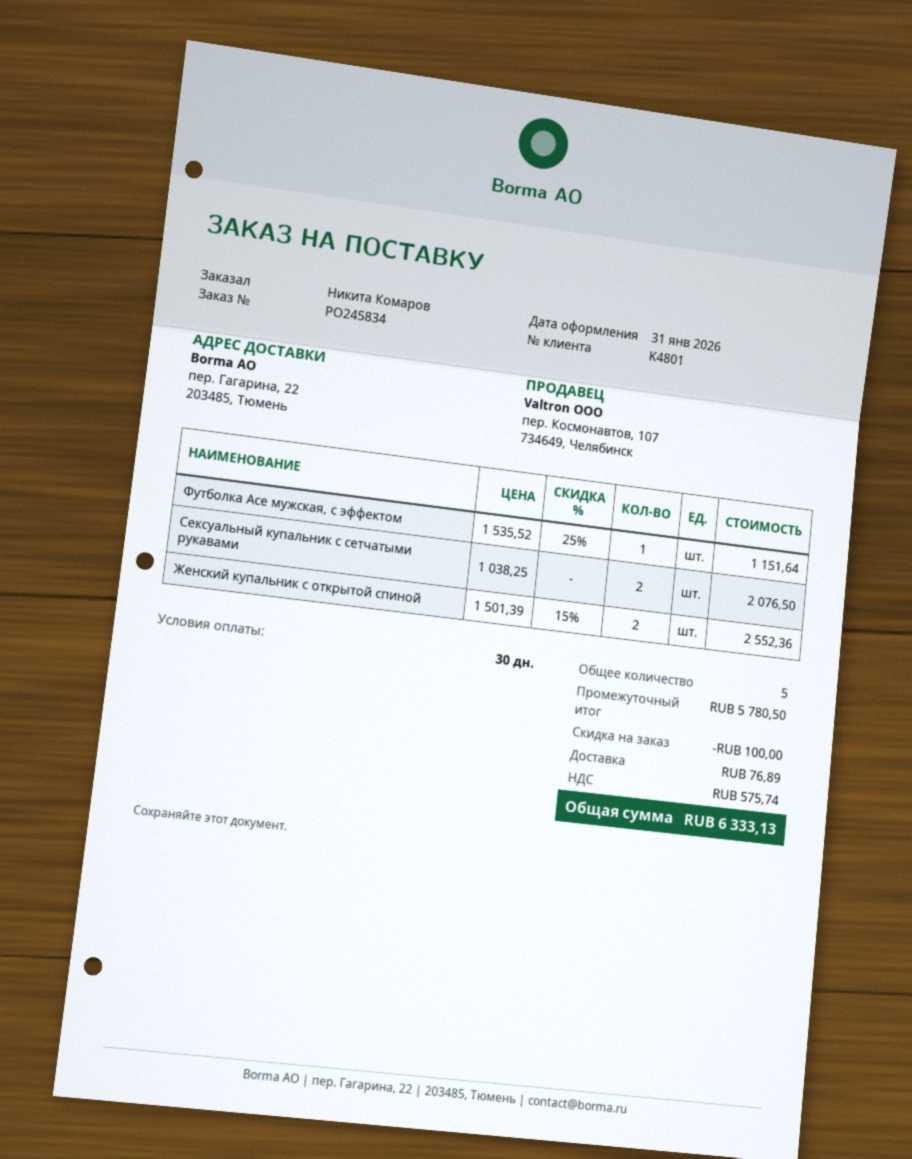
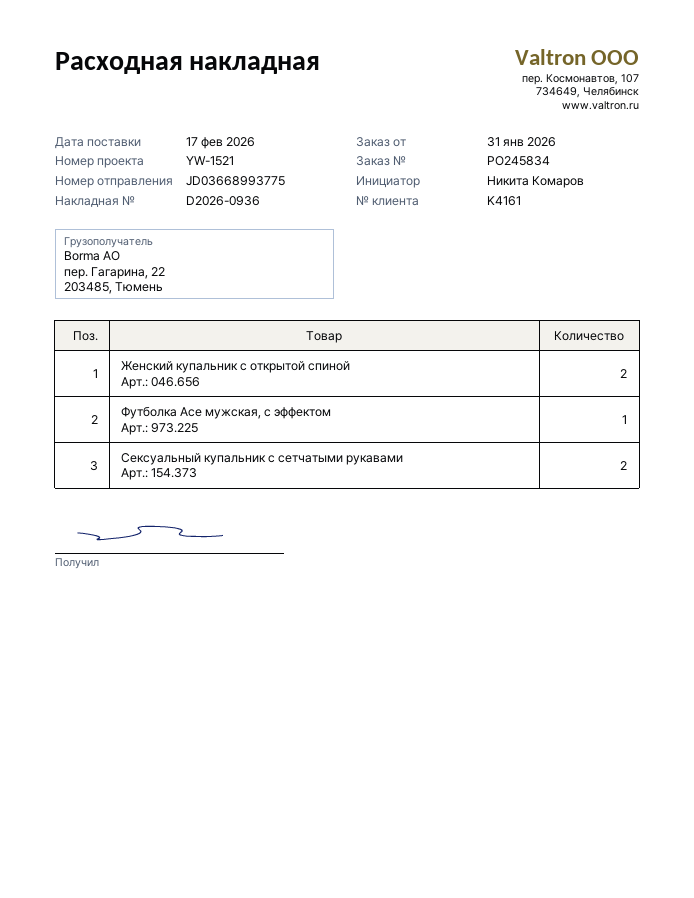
customer number: K4801 -> K4161

